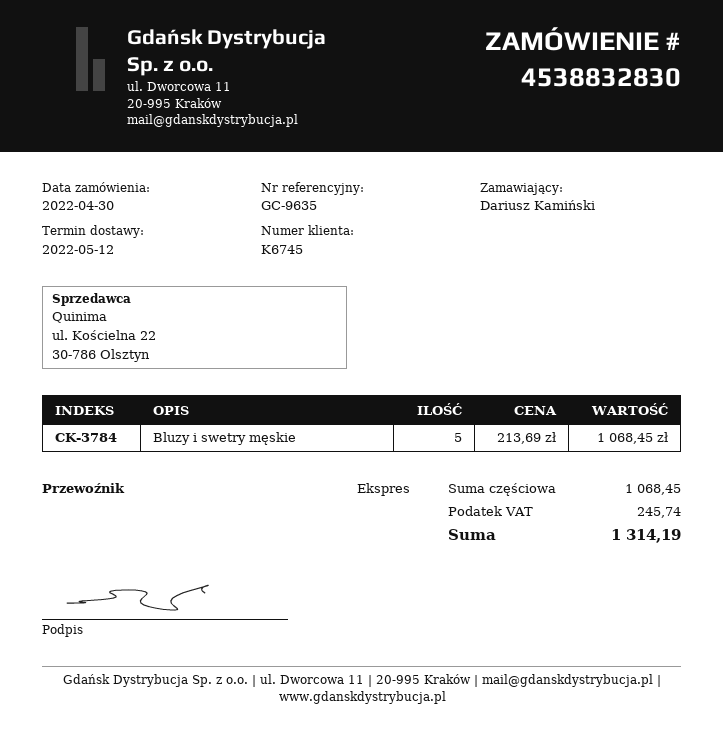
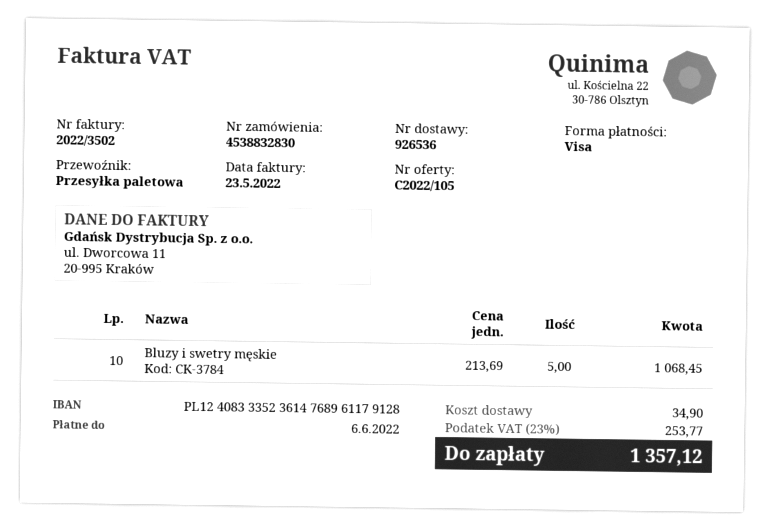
shipping method: express -> pallet freight
shipping: none -> 34.90
tax: 245.74 -> 253.77
total: 1314.19 -> 1357.12

